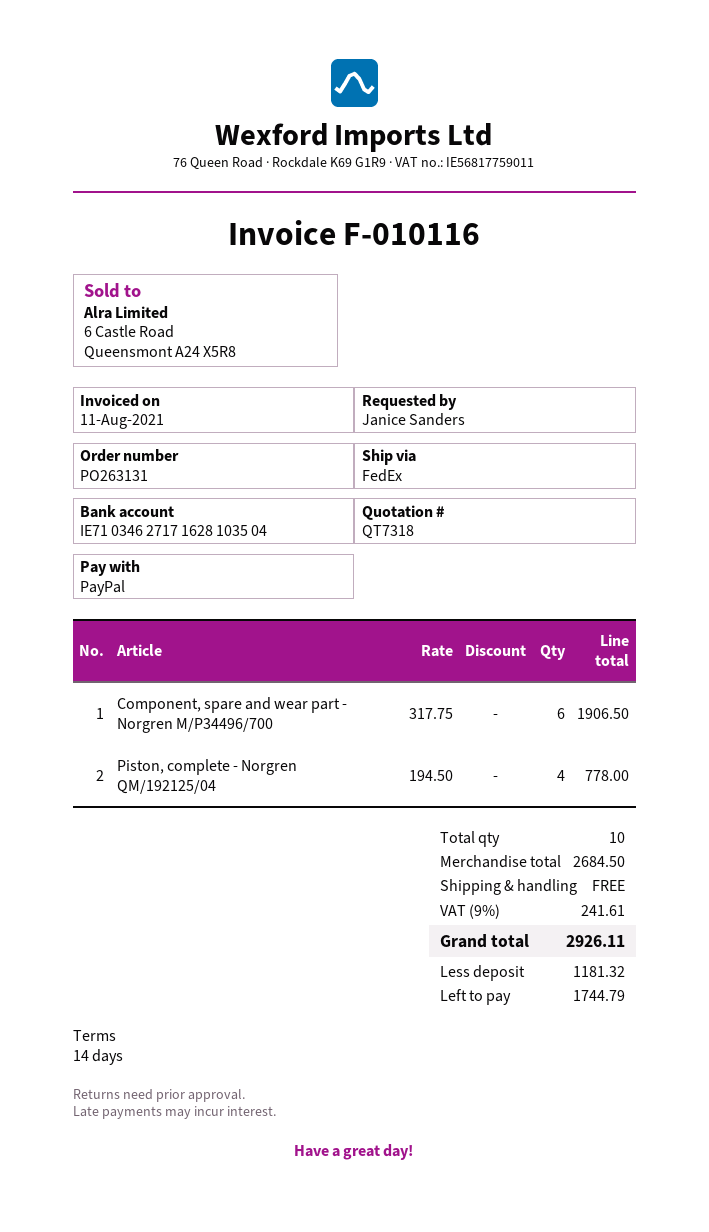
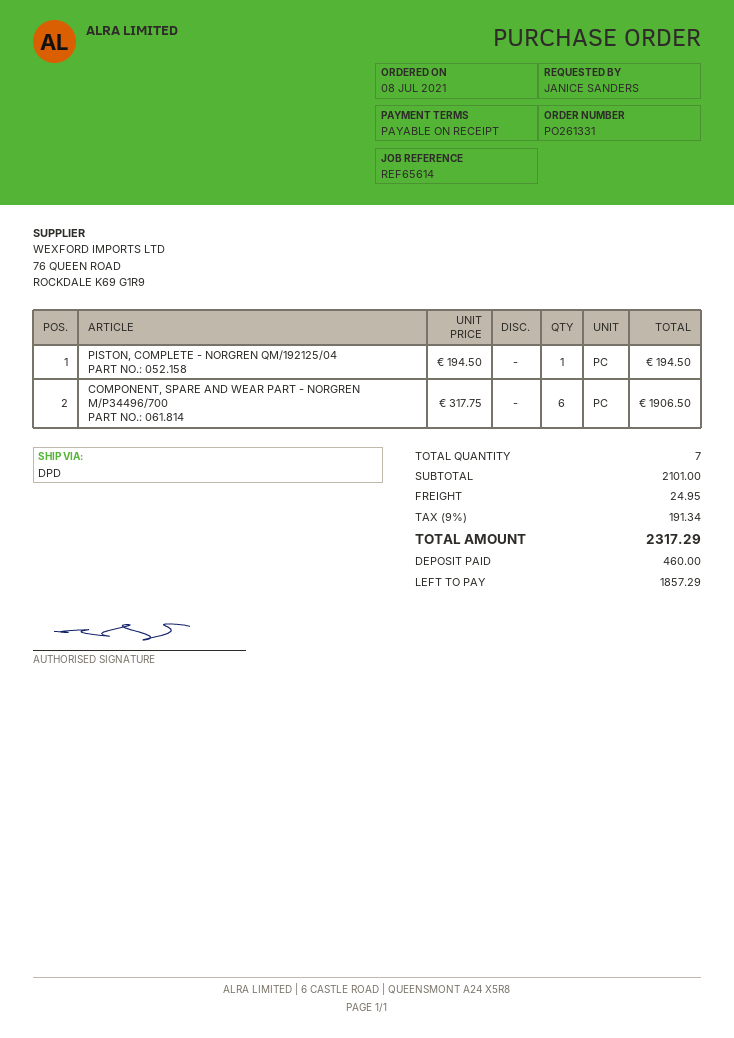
order number: PO263131 -> PO261331
payment terms: 14 days -> on receipt
shipping method: FedEx -> DPD
Piston, complete - Norgren QM/192125/04: 4 x 194.50 = 778.00 -> 1 x 194.50 = 194.50
total quantity: 10 -> 7
subtotal: 2684.50 -> 2101.00
shipping: 0.00 -> 24.95
tax: 9% = 241.61 -> 9% = 191.34
total: 2926.11 -> 2317.29
deposit: 1181.32 -> 460.00
balance: 1744.79 -> 1857.29

